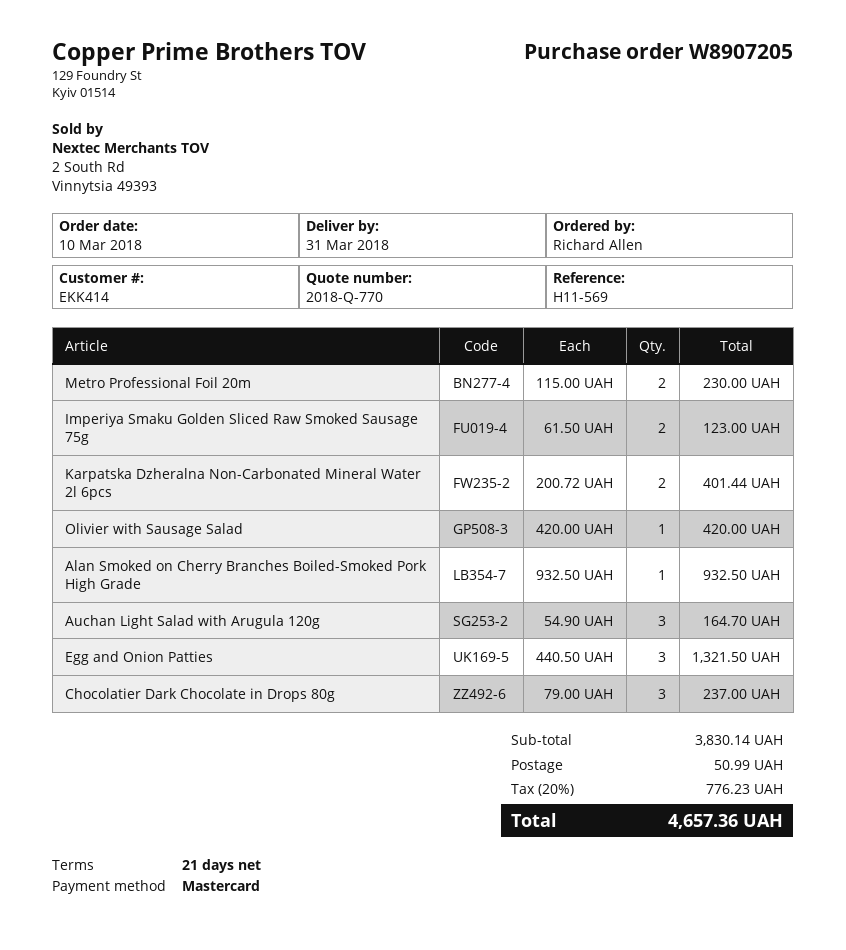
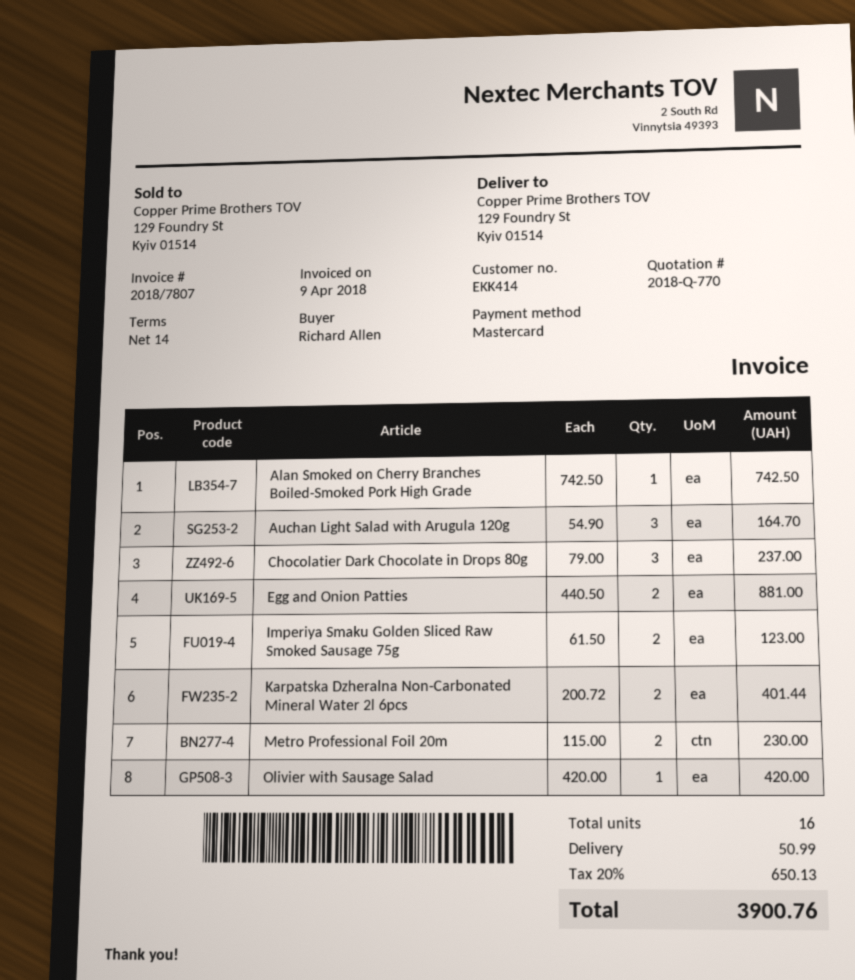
payment terms: 21 days -> 14 days
Alan Smoked on Cherry Branches Boiled-Smoked Pork High Grade: 1 x 932.50 = 932.50 -> 1 x 742.50 = 742.50
Egg and Onion Patties: 3 x 440.50 = 1321.50 -> 2 x 440.50 = 881.00
tax: 20% = 776.23 -> 20% = 650.13
total: 4657.36 -> 3900.76

